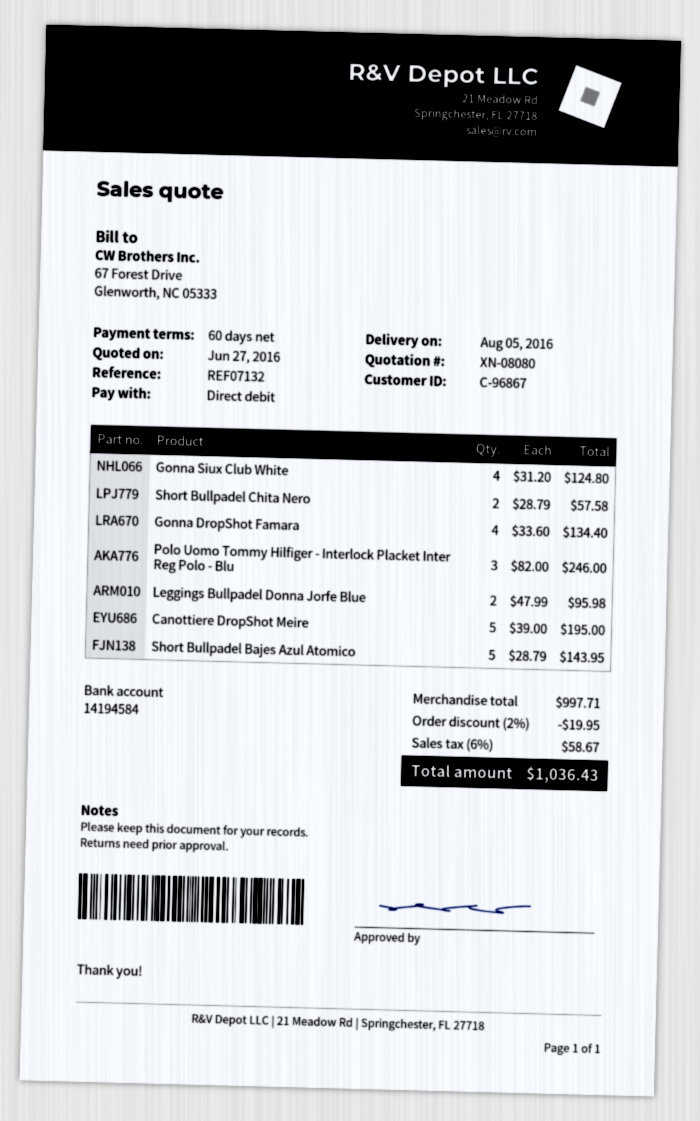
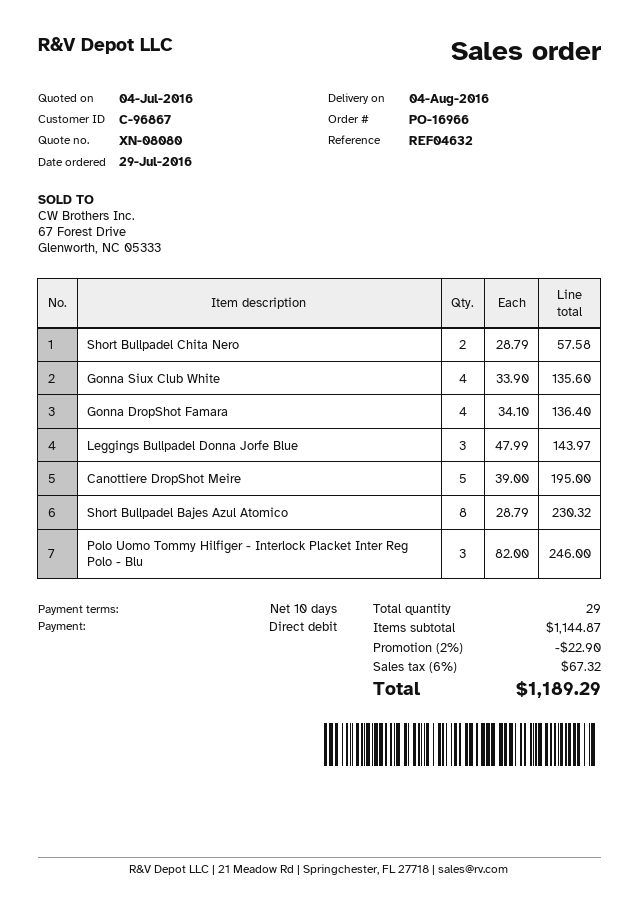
quote date: 2016-06-27 -> 2016-07-04
delivery date: 2016-08-05 -> 2016-08-04
payment terms: 60 days -> 10 days
reference: REF07132 -> REF04632
Gonna Siux Club White: 4 x 31.20 = 124.80 -> 4 x 33.90 = 135.60
Gonna DropShot Famara: 4 x 33.60 = 134.40 -> 4 x 34.10 = 136.40
Leggings Bullpadel Donna Jorfe Blue: 2 x 47.99 = 95.98 -> 3 x 47.99 = 143.97
Short Bullpadel Bajes Azul Atomico: 5 x 28.79 = 143.95 -> 8 x 28.79 = 230.32
subtotal: 997.71 -> 1144.87
discount: 2% = 19.95 -> 2% = 22.90
tax: 6% = 58.67 -> 6% = 67.32
total: 1036.43 -> 1189.29

